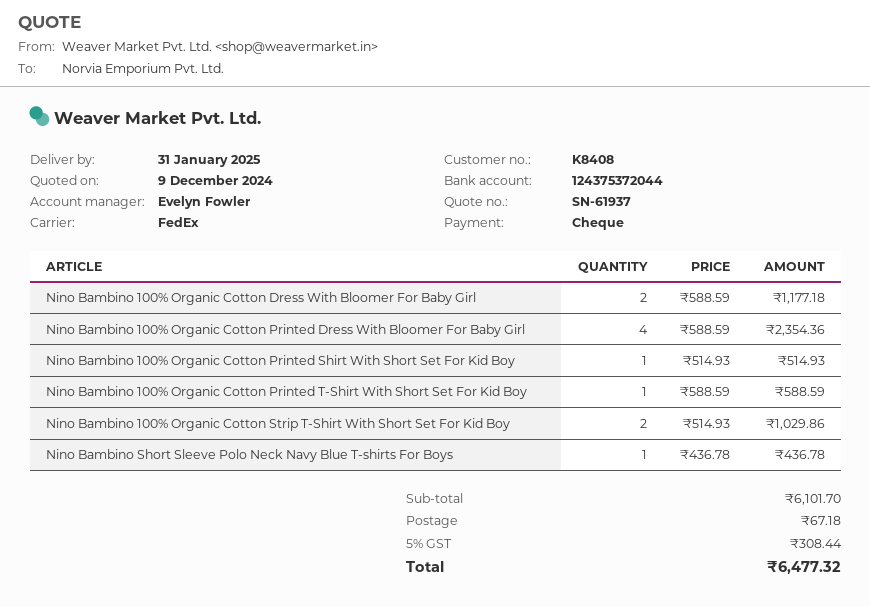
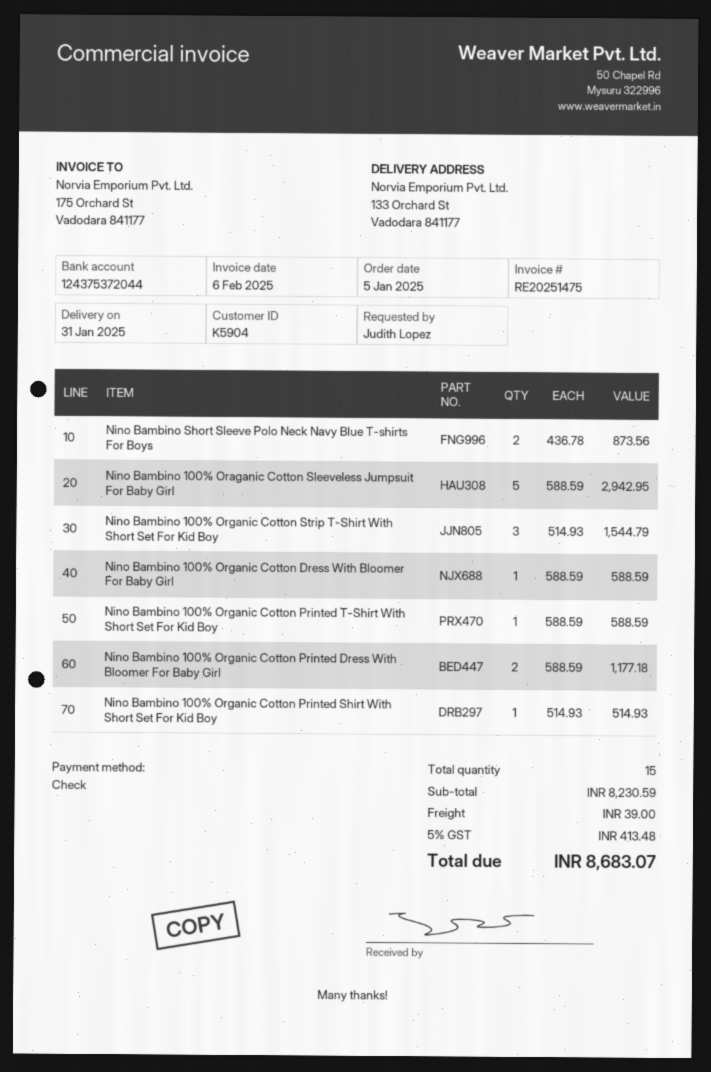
customer number: K8408 -> K5904
Nino Bambino 100% Organic Cotton Dress With Bloomer For Baby Girl: 2 x 588.59 = 1177.18 -> 1 x 588.59 = 588.59
Nino Bambino 100% Organic Cotton Printed Dress With Bloomer For Baby Girl: 4 x 588.59 = 2354.36 -> 2 x 588.59 = 1177.18
Nino Bambino 100% Organic Cotton Strip T-Shirt With Short Set For Kid Boy: 2 x 514.93 = 1029.86 -> 3 x 514.93 = 1544.79
Nino Bambino Short Sleeve Polo Neck Navy Blue T-shirts For Boys: 1 x 436.78 = 436.78 -> 2 x 436.78 = 873.56
Nino Bambino 100% Oraganic Cotton Sleeveless Jumpsuit For Baby Girl: none -> 5 x 588.59 = 2942.95
subtotal: 6101.70 -> 8230.59
shipping: 67.18 -> 39.00
tax: 5% = 308.44 -> 5% = 413.48
total: 6477.32 -> 8683.07

